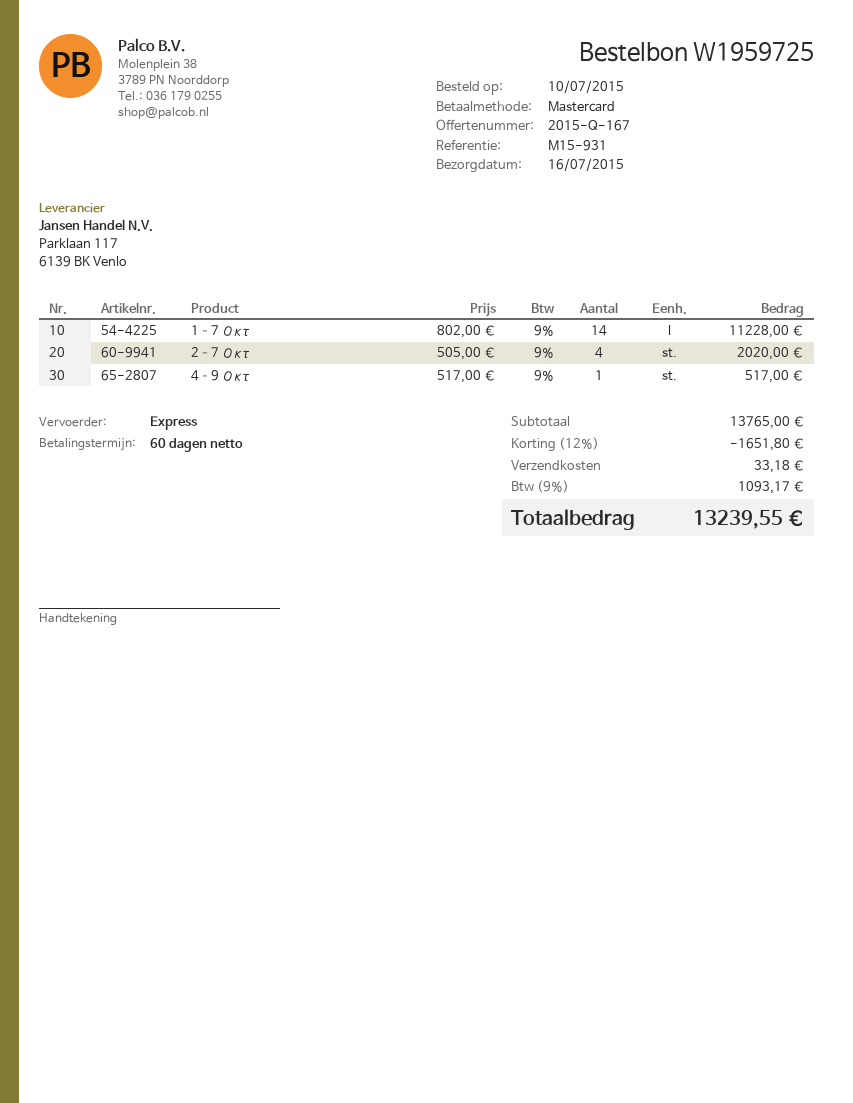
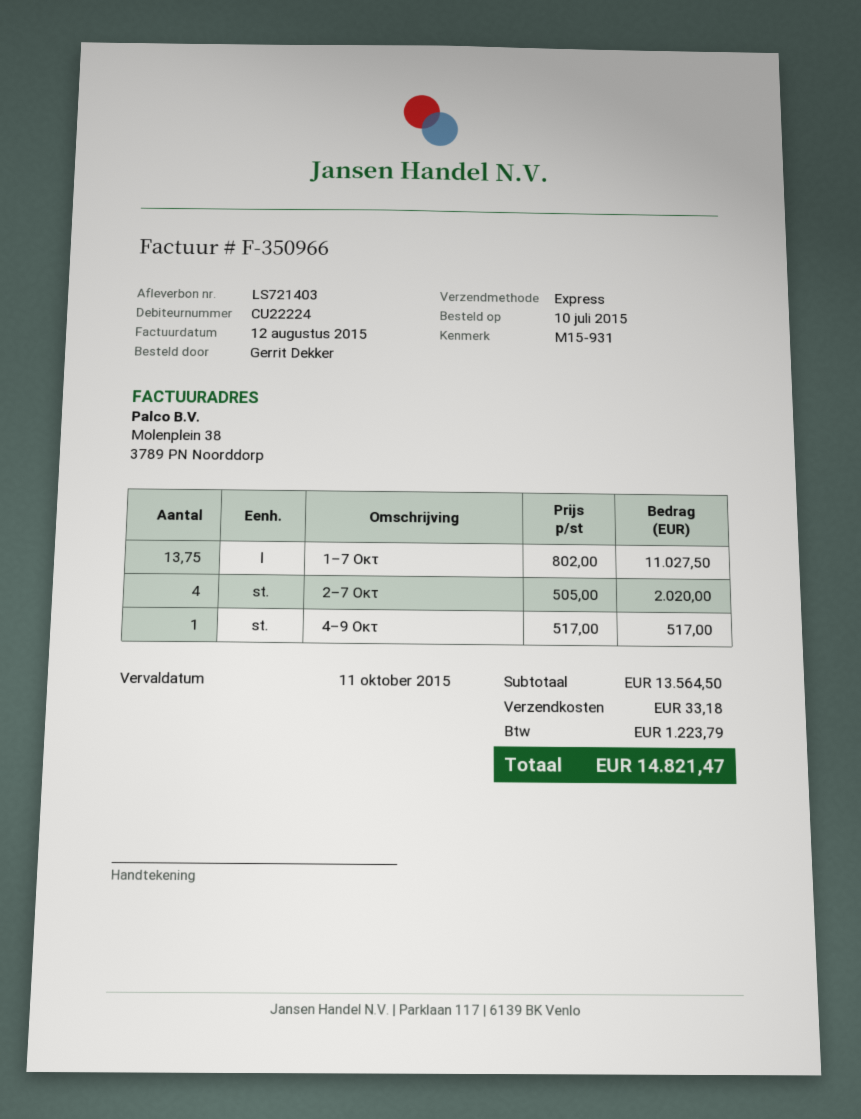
1–7 Οκτ: 14 x 802.00 = 11228.00 -> 13.75 x 802.00 = 11027.50
subtotal: 13765.00 -> 13564.50
discount: 12% = 1651.80 -> none
tax: 1093.17 -> 1223.79
total: 13239.55 -> 14821.47

